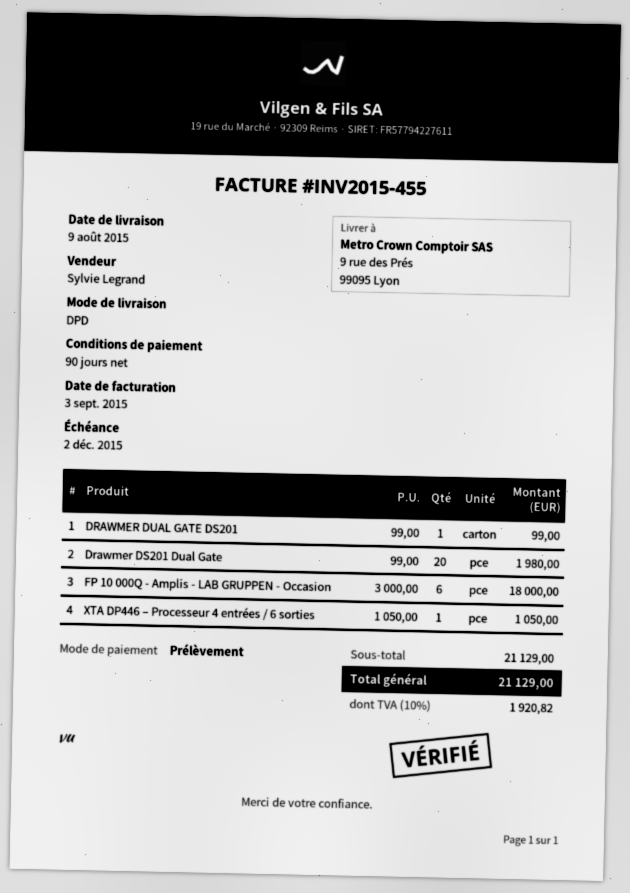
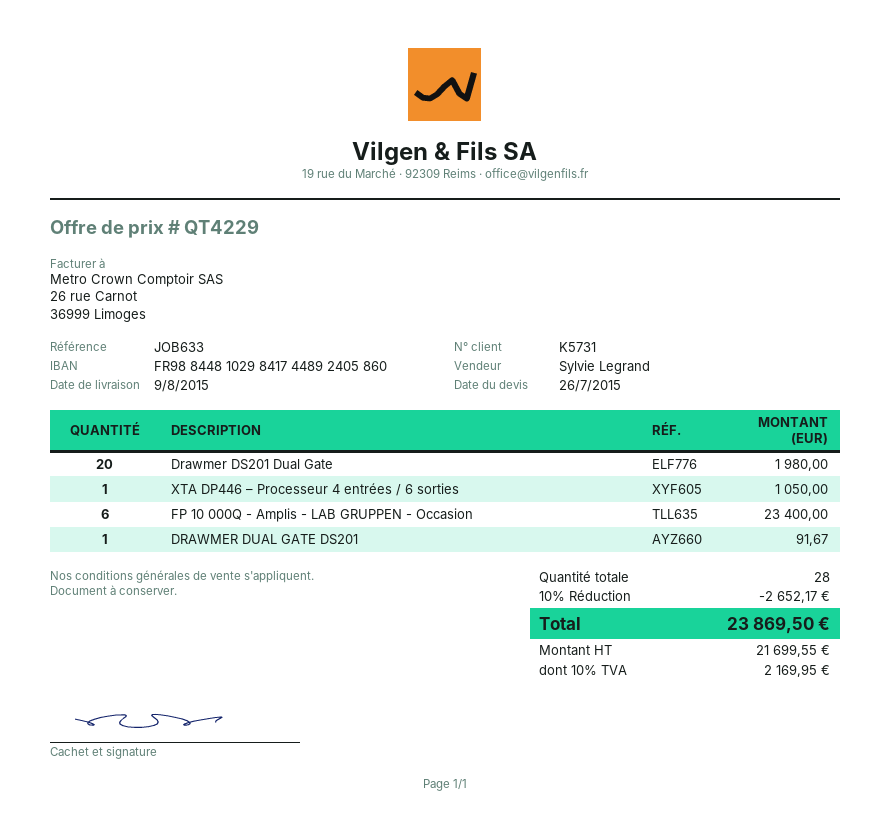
DRAWMER DUAL GATE DS201: 1 for 99.00 -> 1 for 91.67
FP 10 000Q - Amplis - LAB GRUPPEN - Occasion: 6 for 18000.00 -> 6 for 23400.00
discount: none -> 10% = 2652.17
tax: 10% = 1920.82 -> 10% = 2169.95
total: 21129.00 -> 23869.50

